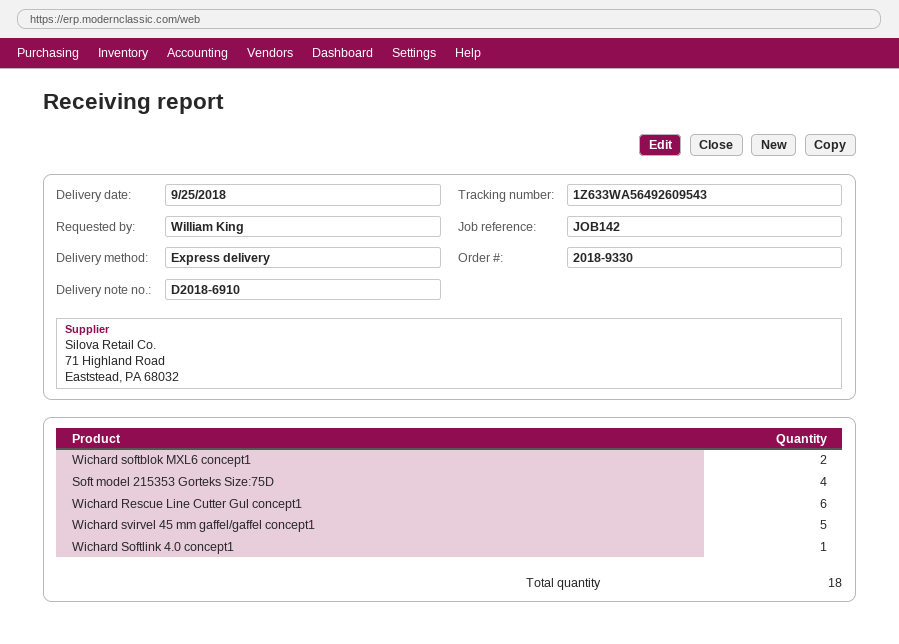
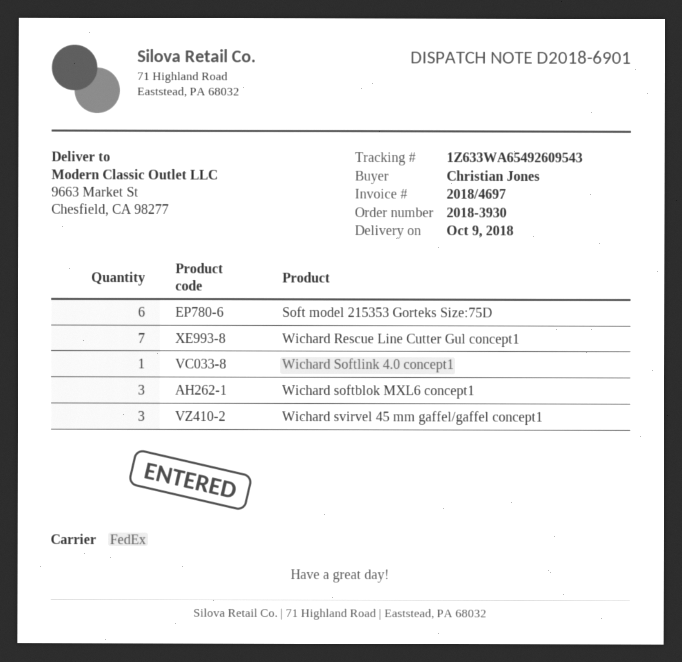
order number: 2018-9330 -> 2018-3930
delivery note number: D2018-6910 -> D2018-6901
delivery date: 2018-09-25 -> 2018-10-09
ordered by: William King -> Christian Jones
shipping method: express -> FedEx
tracking number: 1Z633WA56492609543 -> 1Z633WA65492609543
Wichard softblok MXL6 concept1: 2 -> 3
Soft model 215353 Gorteks Size:75D: 4 -> 6
Wichard Rescue Line Cutter Gul concept1: 6 -> 7
Wichard svirvel 45 mm gaffel/gaffel concept1: 5 -> 3

